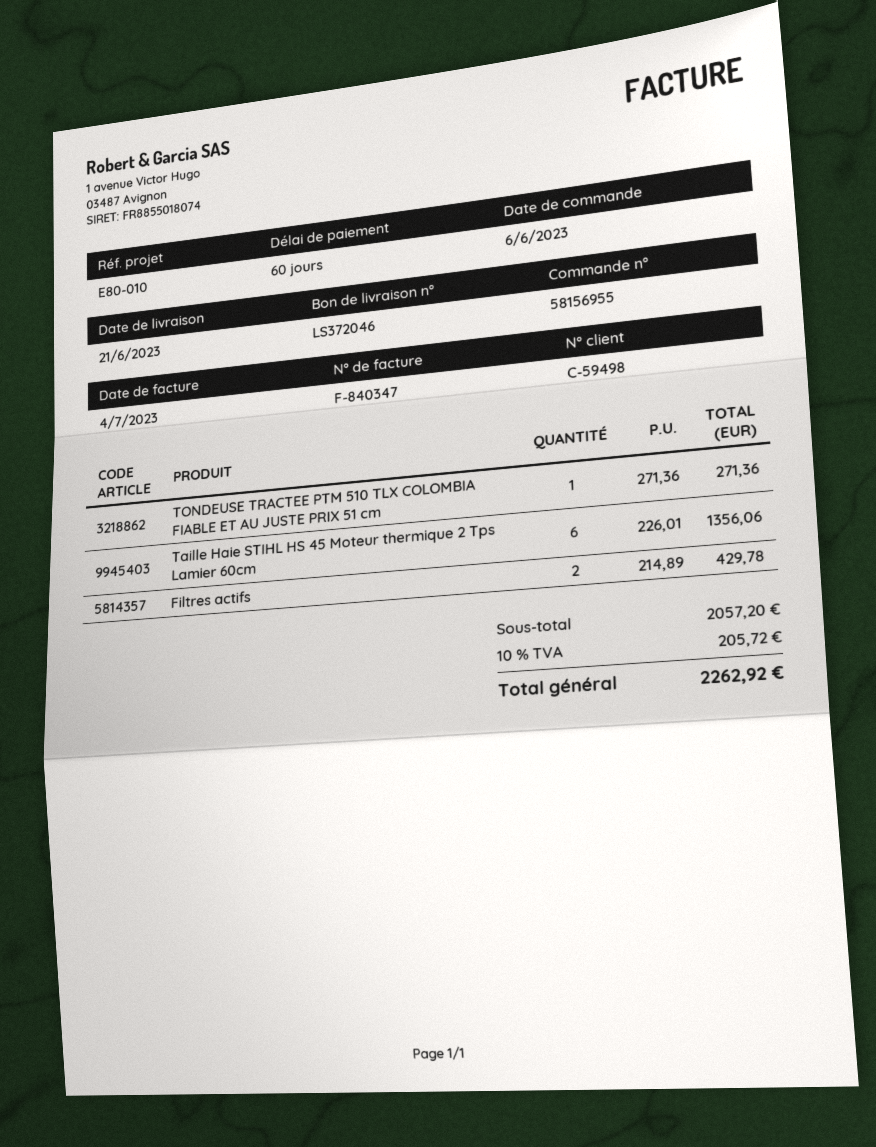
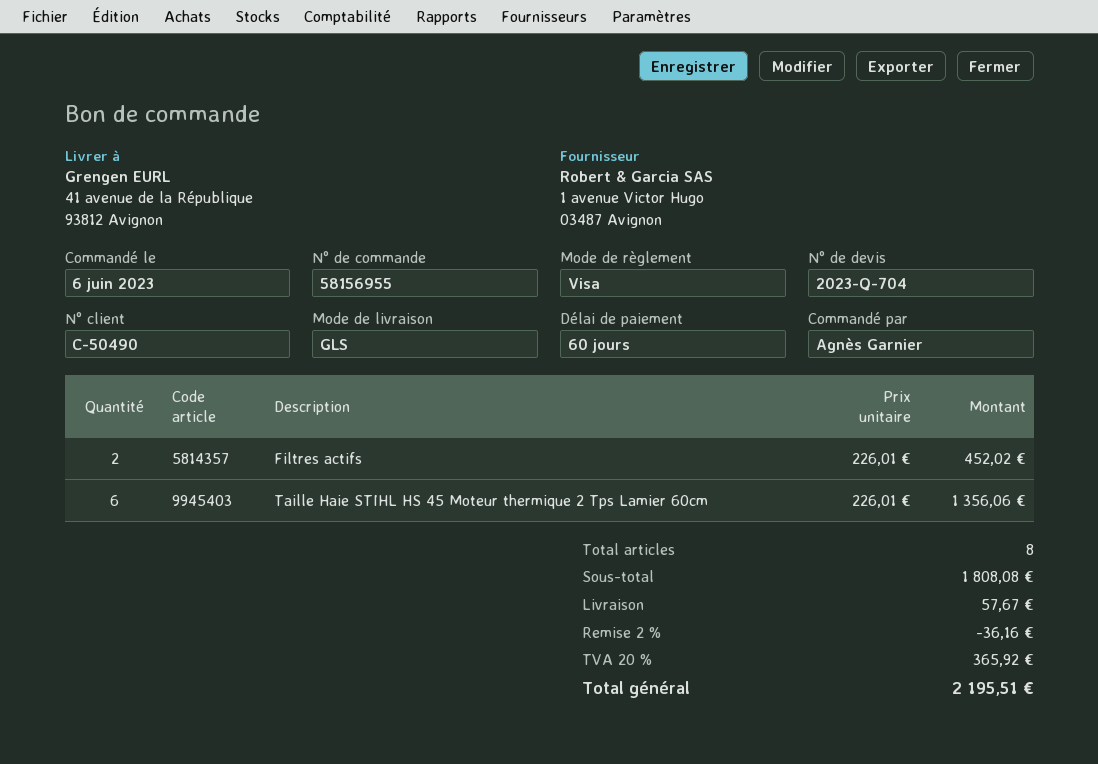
customer number: C-59498 -> C-50490
TONDEUSE TRACTEE PTM 510 TLX COLOMBIA FIABLE ET AU JUSTE PRIX 51 cm: 1 x 271.36 = 271.36 -> none
Filtres actifs: 2 x 214.89 = 429.78 -> 2 x 226.01 = 452.02
subtotal: 2057.20 -> 1808.08
discount: none -> 2% = 36.16
shipping: none -> 57.67
tax: 10% = 205.72 -> 20% = 365.92
total: 2262.92 -> 2195.51

